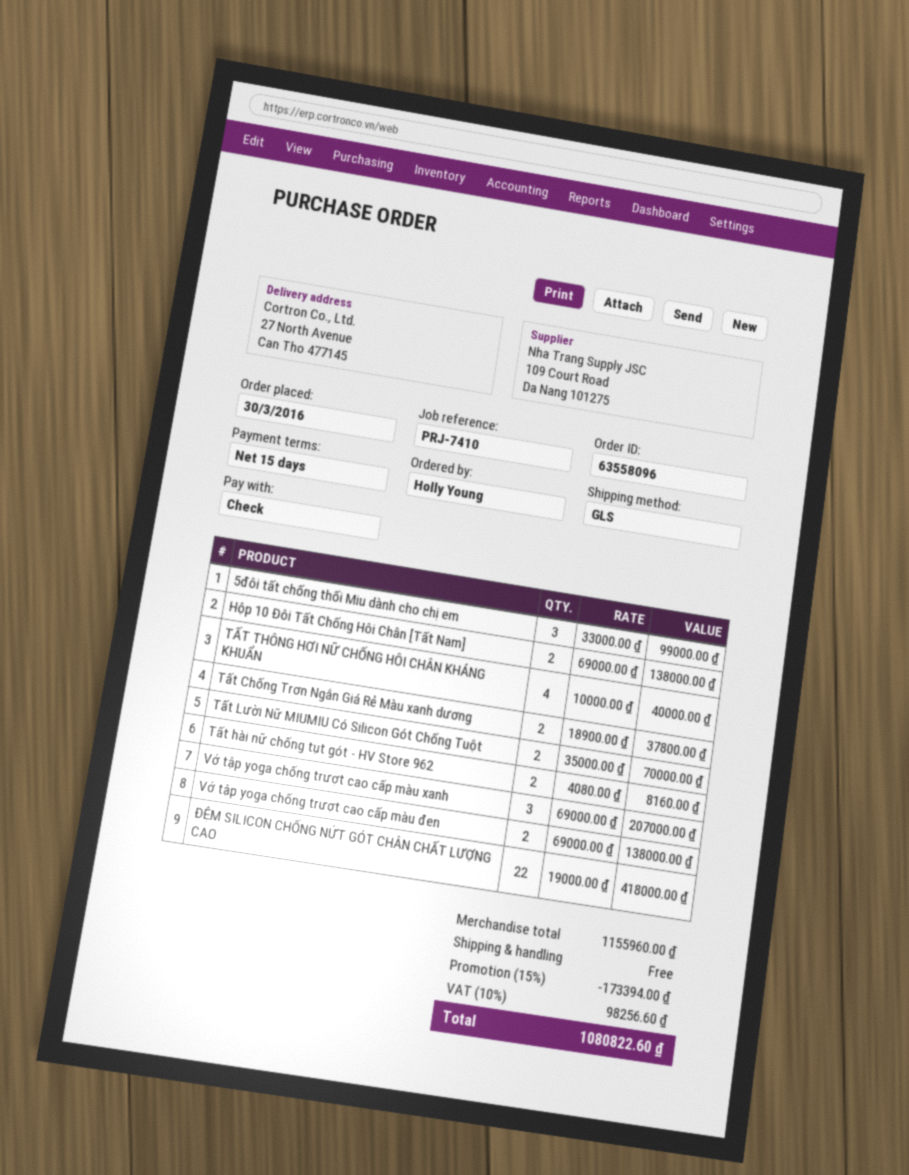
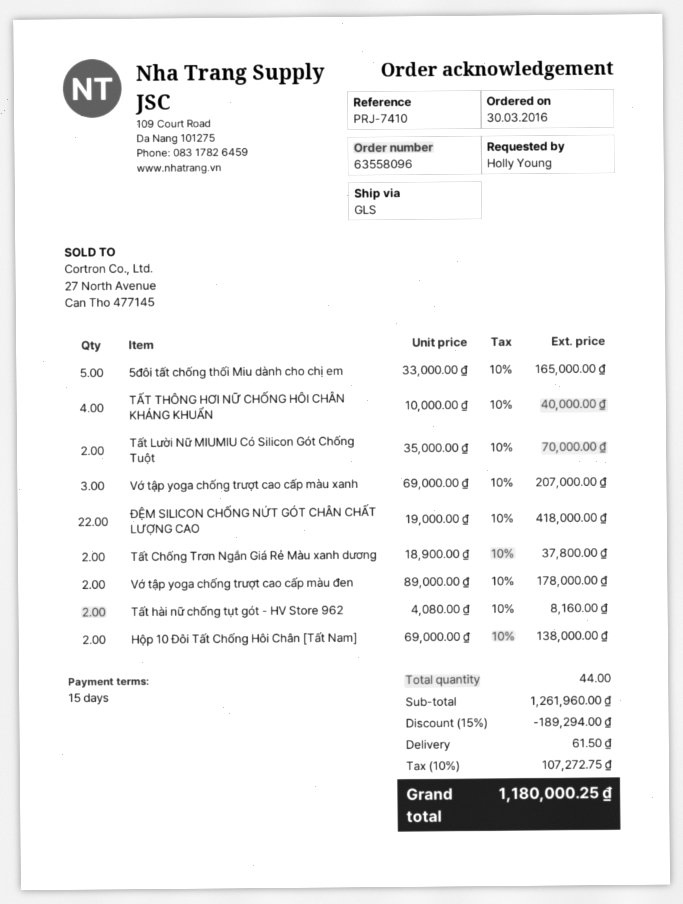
5đôi tất chống thối Miu dành cho chị em: 3 x 33000.00 = 99000.00 -> 5 x 33000.00 = 165000.00
Vớ tập yoga chống trượt cao cấp màu đen: 2 x 69000.00 = 138000.00 -> 2 x 89000.00 = 178000.00
subtotal: 1155960.00 -> 1261960.00
discount: 15% = 173394.00 -> 15% = 189294.00
shipping: 0.00 -> 61.50
tax: 10% = 98256.60 -> 10% = 107272.75
total: 1080822.60 -> 1180000.25

